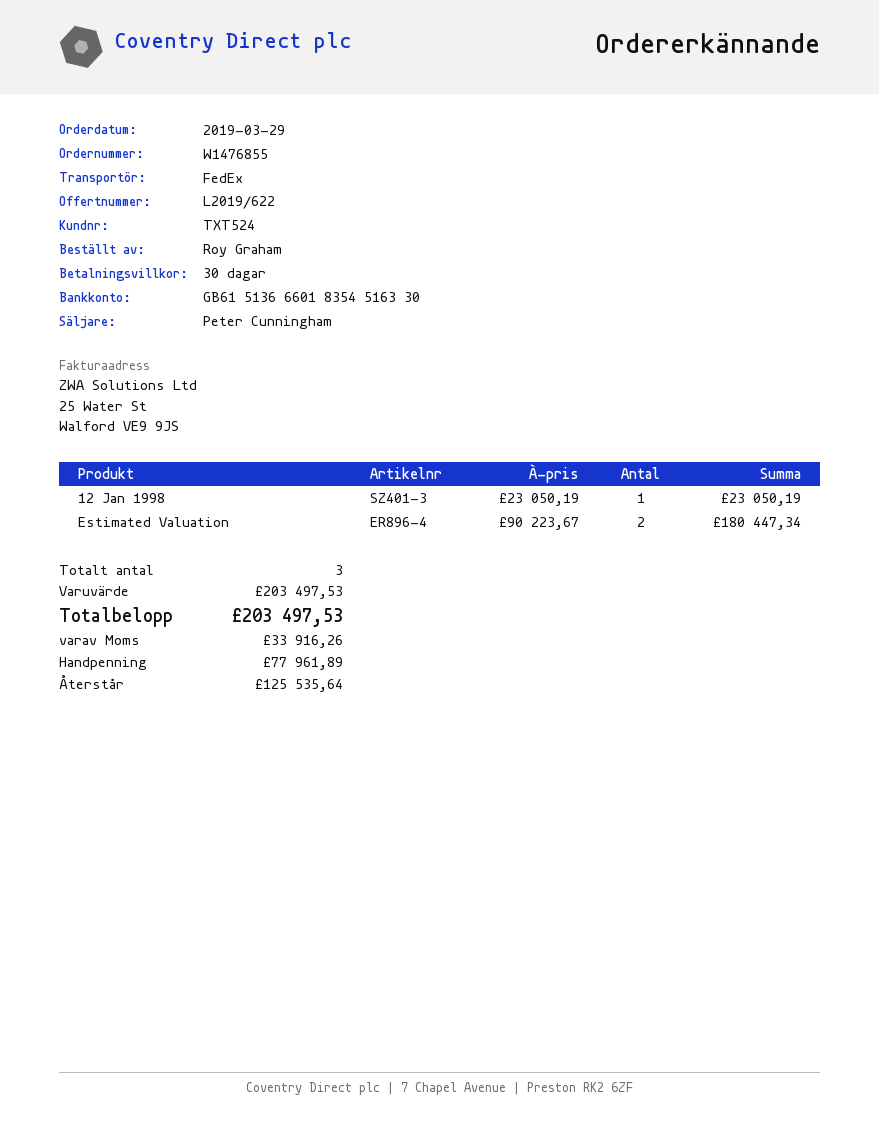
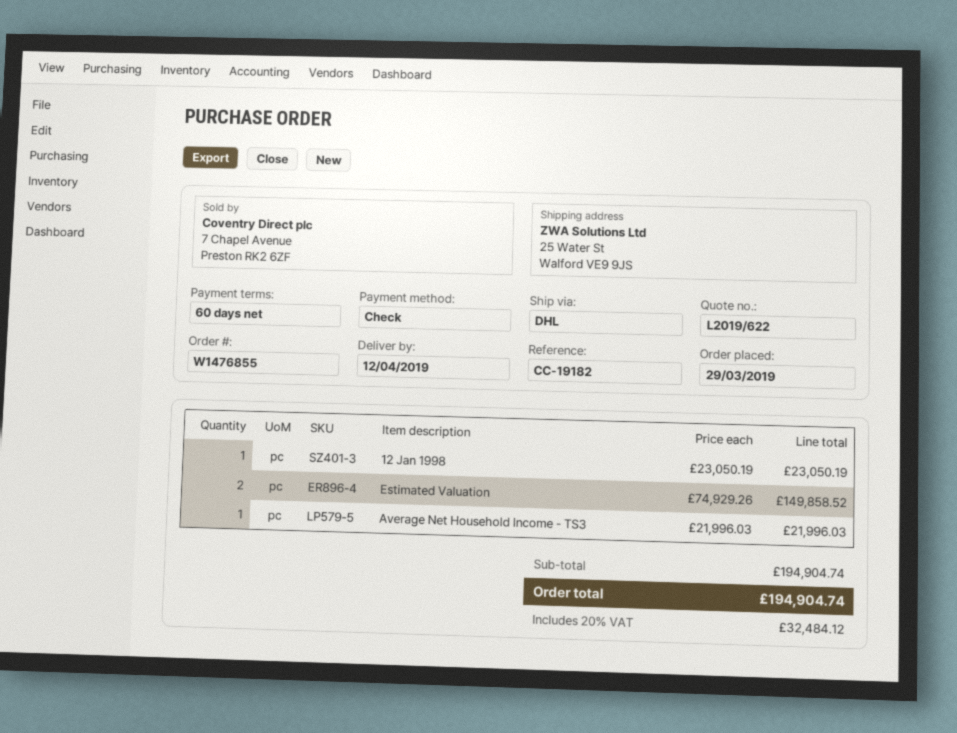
payment terms: 30 days -> 60 days
shipping method: FedEx -> DHL
Estimated Valuation: 2 x 90223.67 = 180447.34 -> 2 x 74929.26 = 149858.52
Average Net Household Income - TS3: none -> 1 x 21996.03 = 21996.03
subtotal: 203497.53 -> 194904.74
tax: 33916.26 -> 32484.12
total: 203497.53 -> 194904.74

